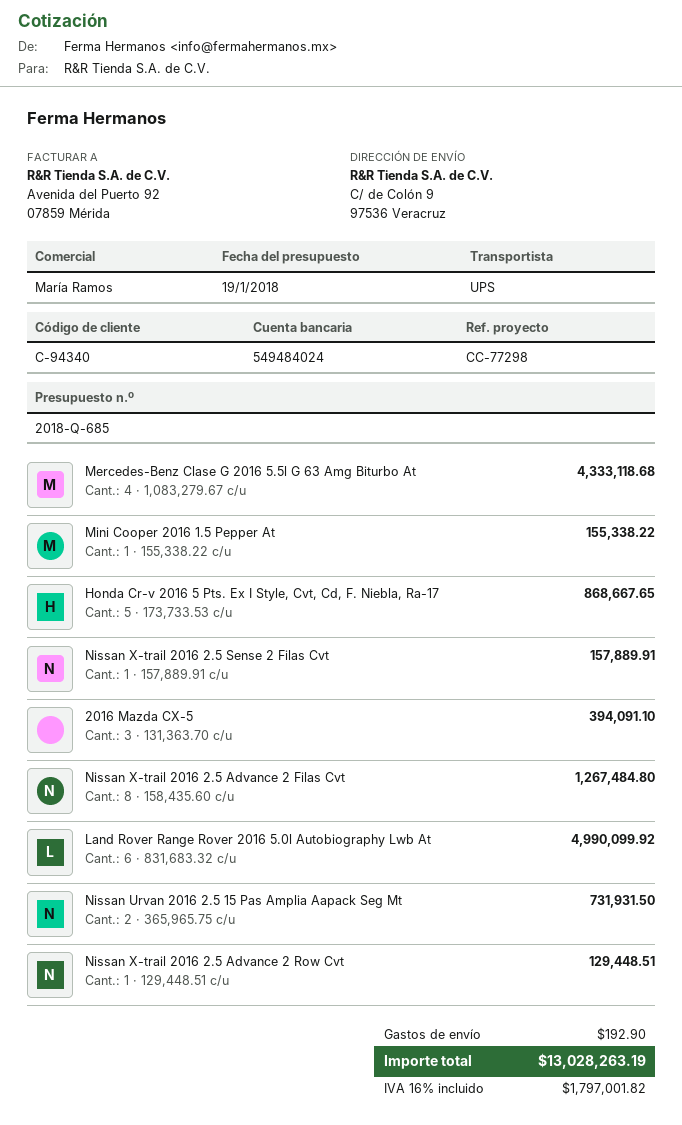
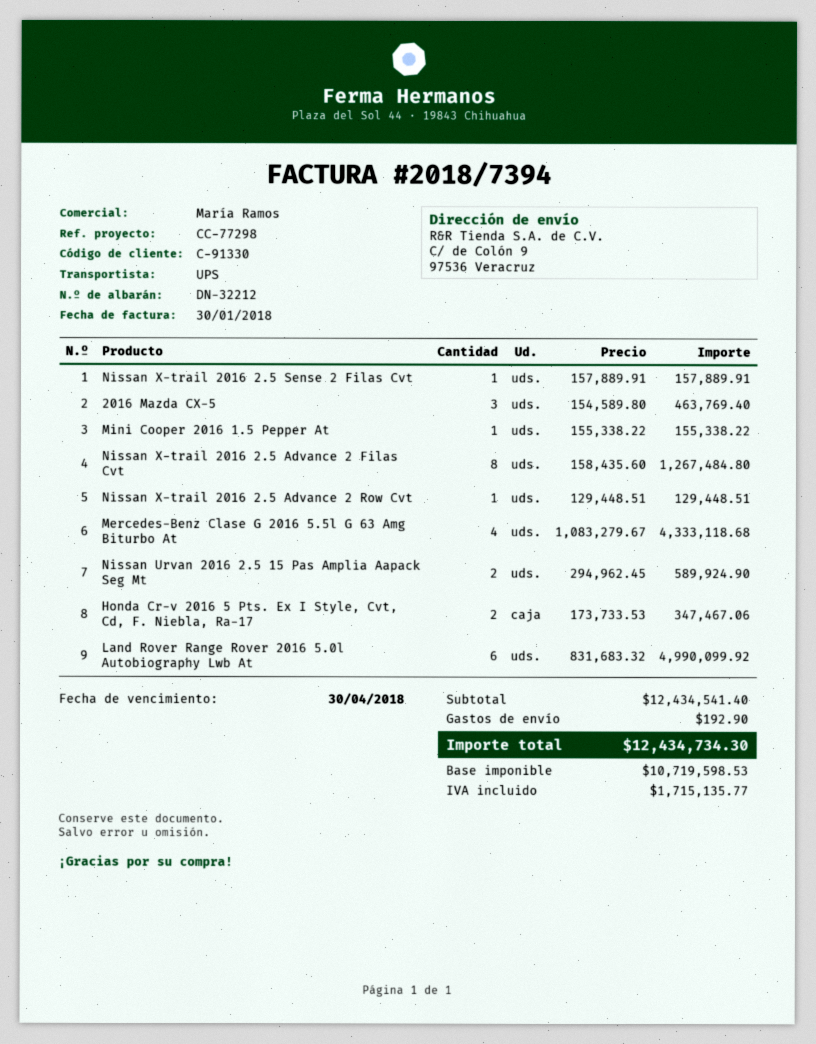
customer number: C-94340 -> C-91330
Honda Cr-v 2016 5 Pts. Ex I Style, Cvt, Cd, F. Niebla, Ra-17: 5 x 173733.53 = 868667.65 -> 2 x 173733.53 = 347467.06
2016 Mazda CX-5: 3 x 131363.70 = 394091.10 -> 3 x 154589.80 = 463769.40
Nissan Urvan 2016 2.5 15 Pas Amplia Aapack Seg Mt: 2 x 365965.75 = 731931.50 -> 2 x 294962.45 = 589924.90
tax: 1797001.82 -> 1715135.77
total: 13028263.19 -> 12434734.30

